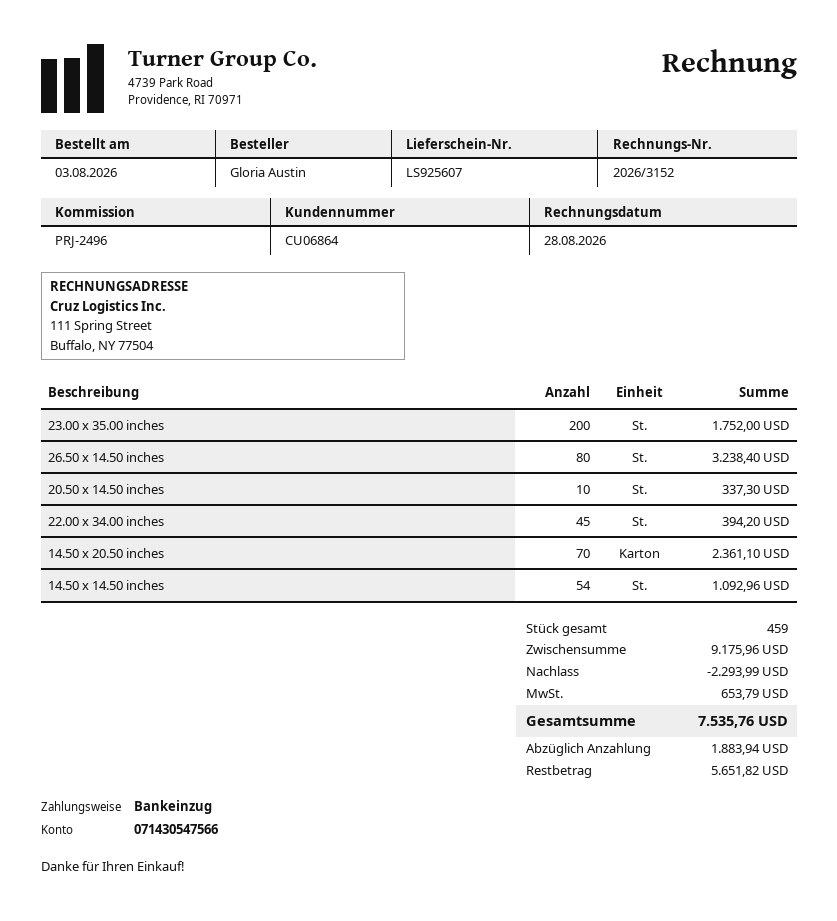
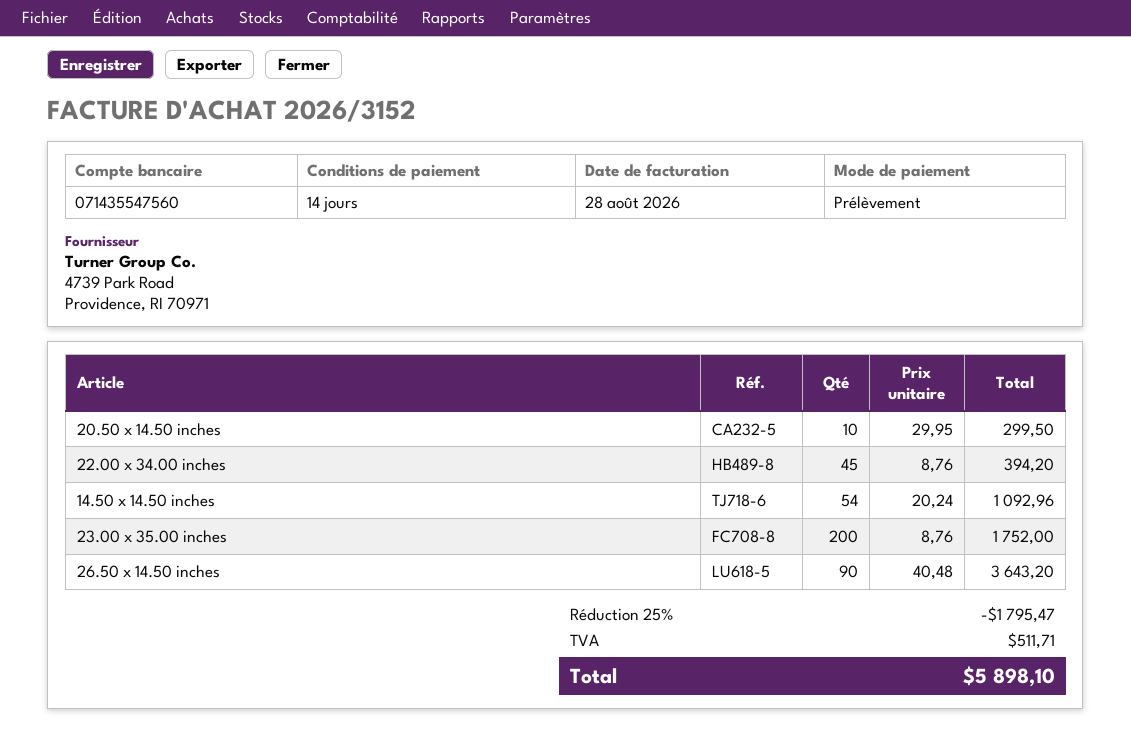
bank account: 071430547566 -> 071435547560
26.50 x 14.50 inches: 80 for 3238.40 -> 90 for 3643.20
20.50 x 14.50 inches: 10 for 337.30 -> 10 for 299.50
14.50 x 20.50 inches: 70 for 2361.10 -> none
discount: 2293.99 -> 1795.47
tax: 653.79 -> 511.71
total: 7535.76 -> 5898.10

